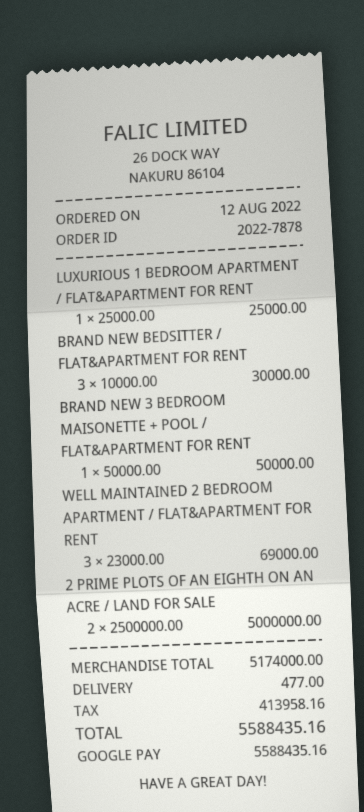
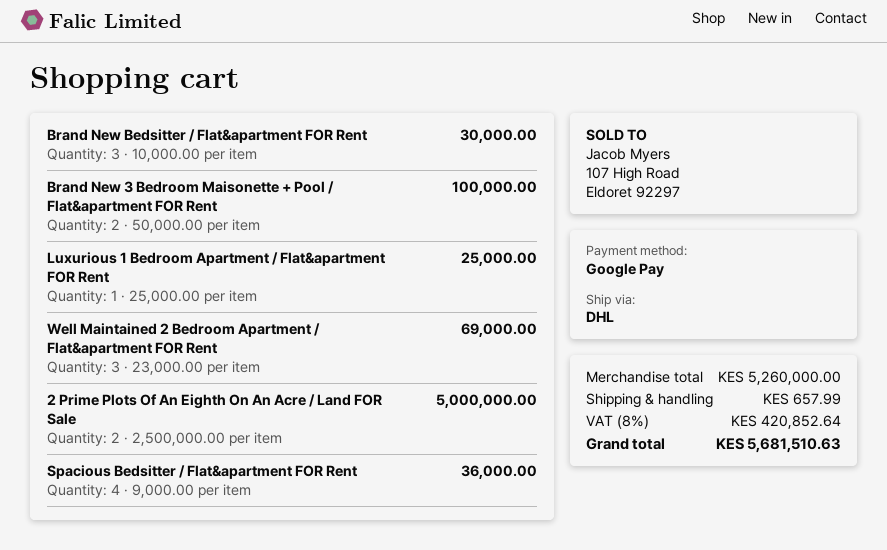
BRAND NEW 3 BEDROOM MAISONETTE + POOL / FLAT&APARTMENT FOR RENT: 1 x 50000.00 = 50000.00 -> 2 x 50000.00 = 100000.00
Spacious Bedsitter / Flat&apartment FOR Rent: none -> 4 x 9000.00 = 36000.00
subtotal: 5174000.00 -> 5260000.00
shipping: 477.00 -> 657.99
tax: 413958.16 -> 420852.64
total: 5588435.16 -> 5681510.63

